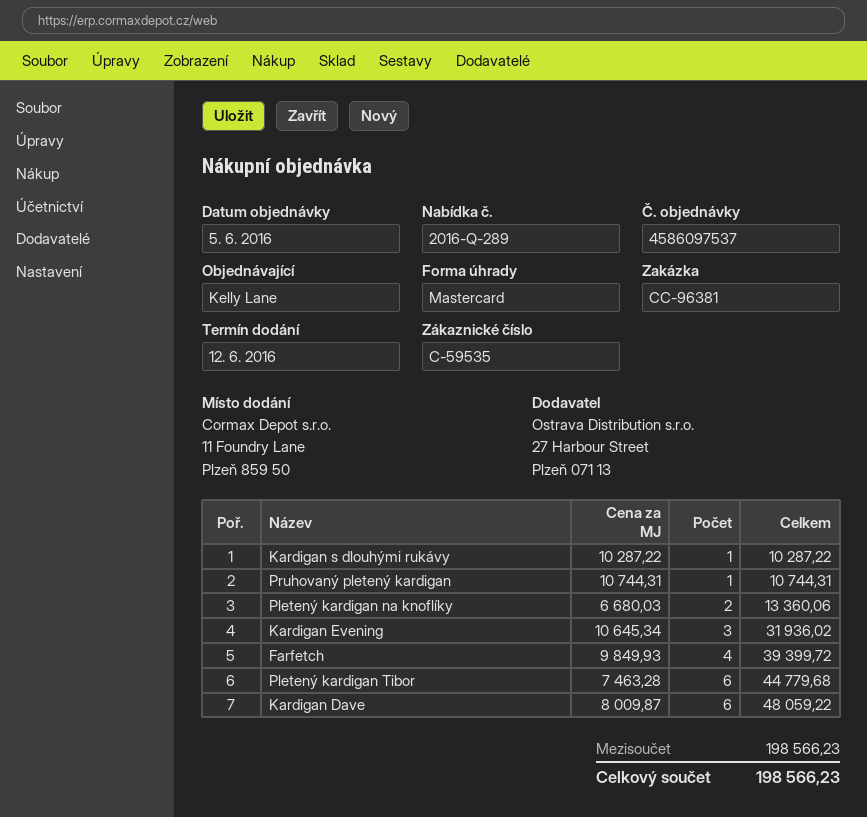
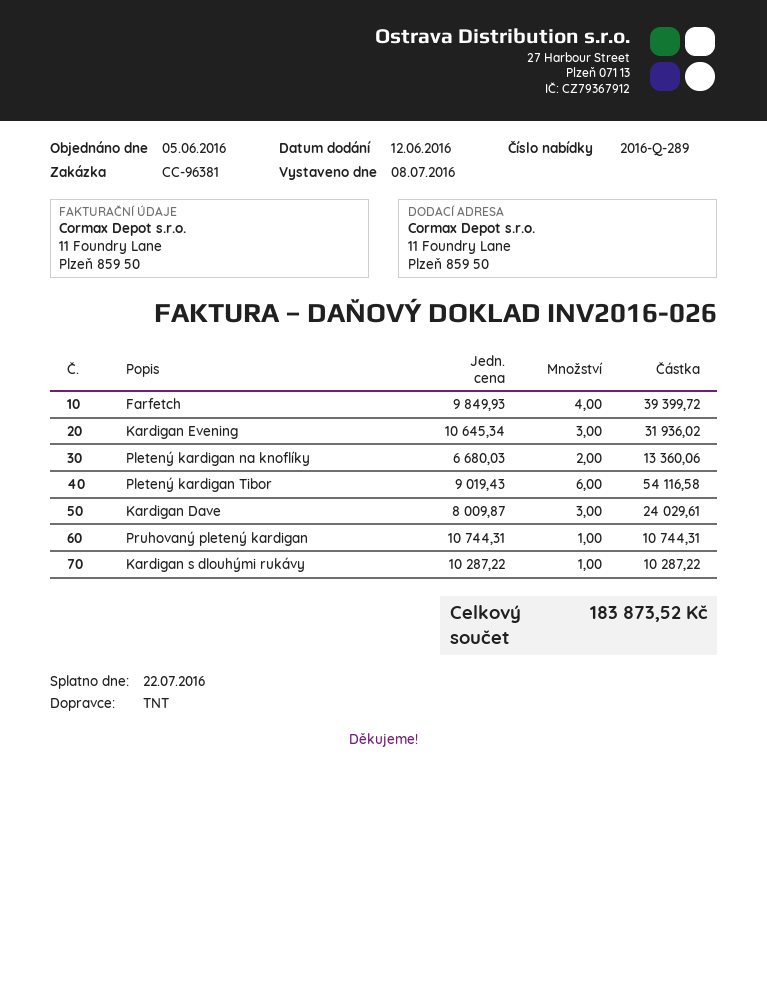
Pletený kardigan Tibor: 6 x 7463.28 = 44779.68 -> 6 x 9019.43 = 54116.58
Kardigan Dave: 6 x 8009.87 = 48059.22 -> 3 x 8009.87 = 24029.61
total: 198566.23 -> 183873.52

